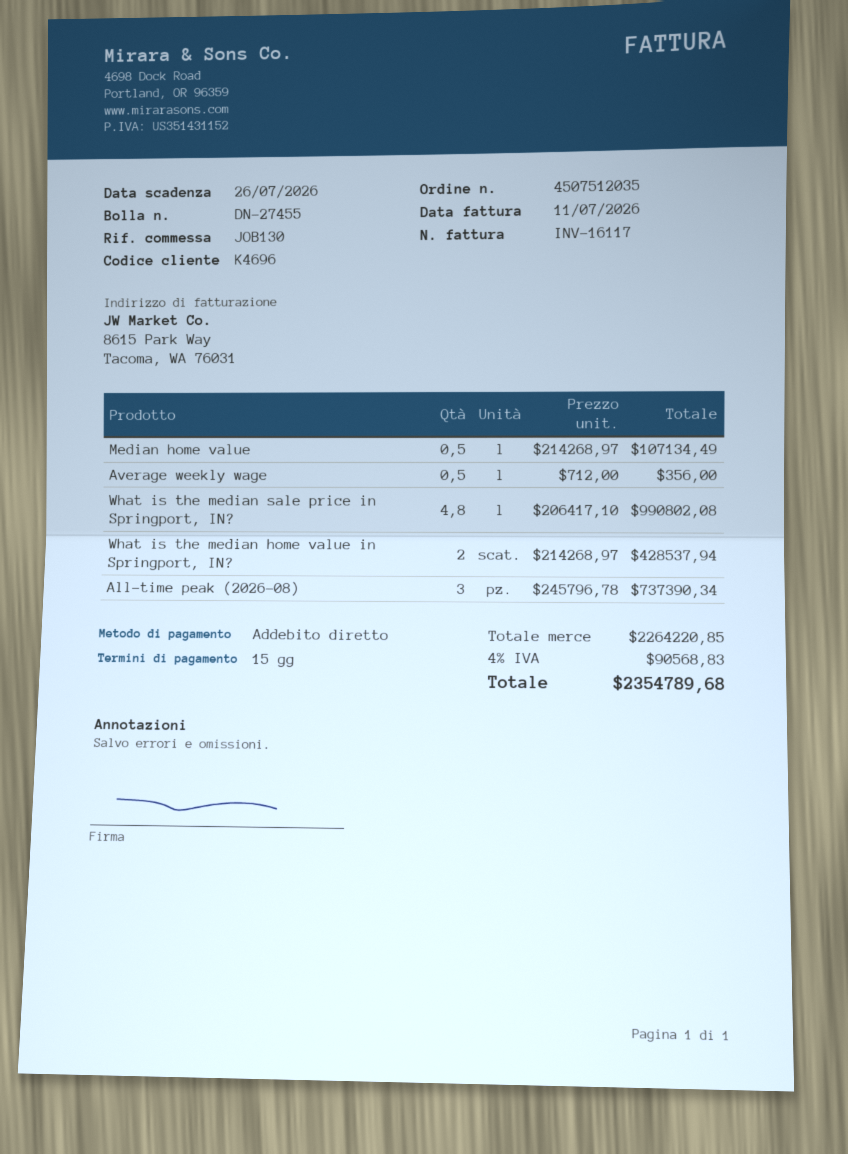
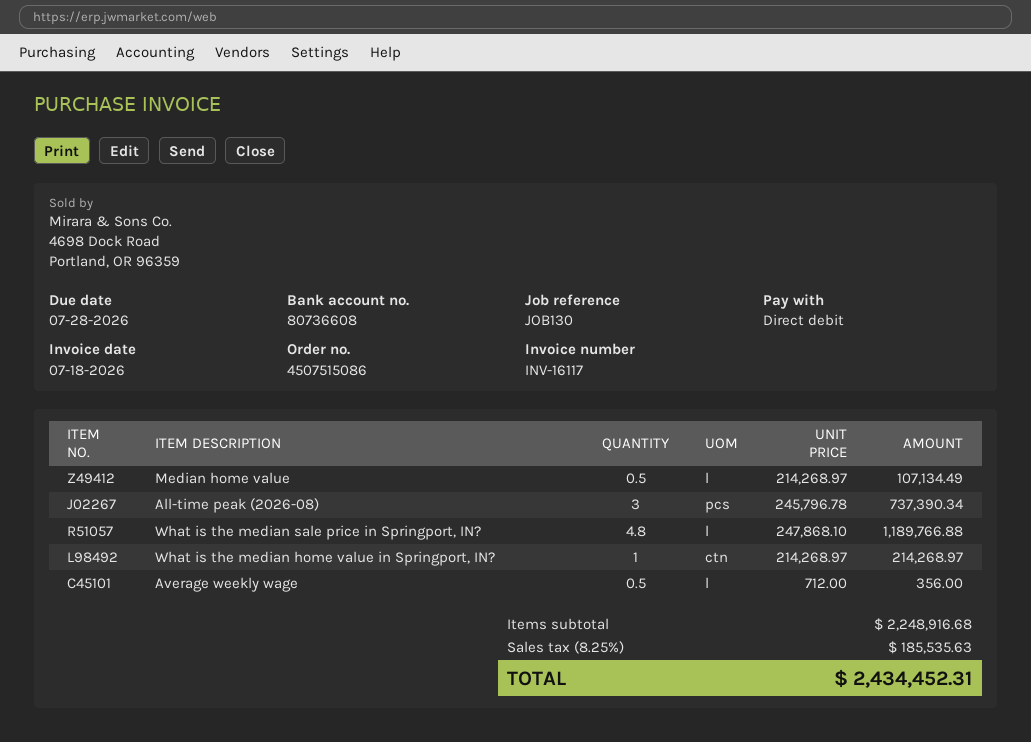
order number: 4507512035 -> 4507515086
invoice date: 2026-07-11 -> 2026-07-18
due date: 2026-07-26 -> 2026-07-28
What is the median sale price in Springport, IN?: 4.8 x 206417.10 = 990802.08 -> 4.8 x 247868.10 = 1189766.88
What is the median home value in Springport, IN?: 2 x 214268.97 = 428537.94 -> 1 x 214268.97 = 214268.97
subtotal: 2264220.85 -> 2248916.68
tax: 4% = 90568.83 -> 8.25% = 185535.63
total: 2354789.68 -> 2434452.31

